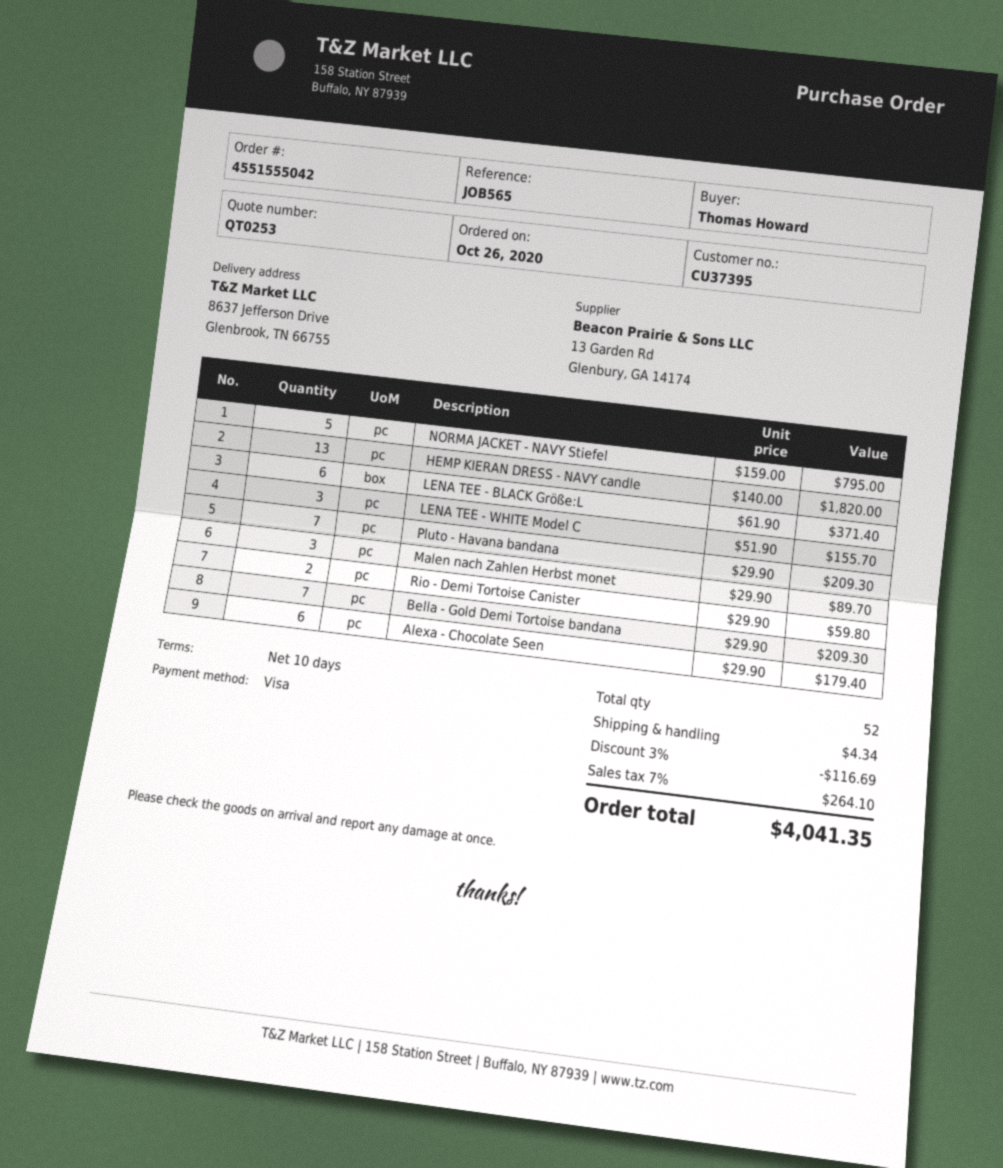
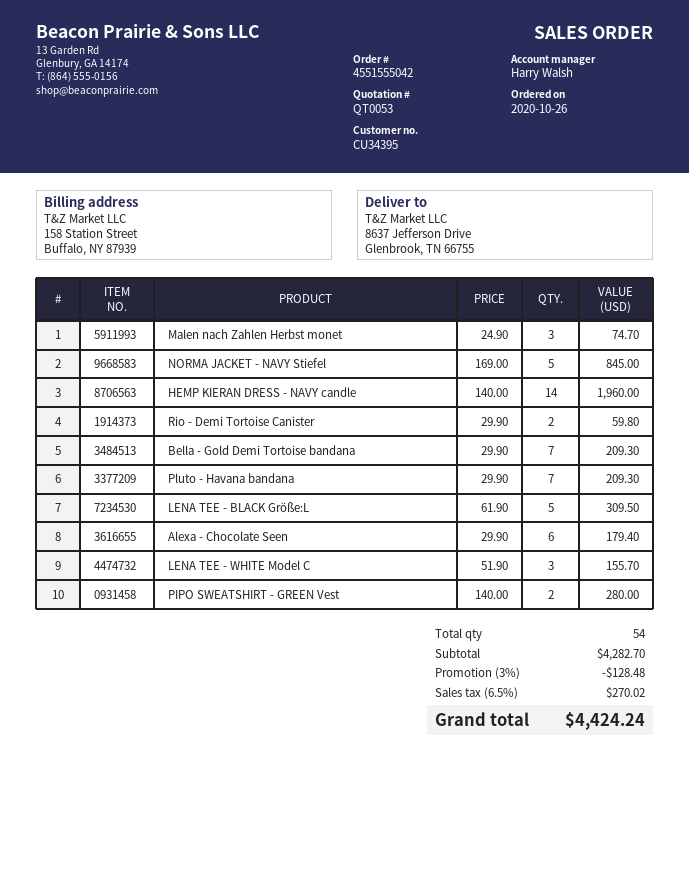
quote number: QT0253 -> QT0053
customer number: CU37395 -> CU34395
NORMA JACKET - NAVY Stiefel: 5 x 159.00 = 795.00 -> 5 x 169.00 = 845.00
HEMP KIERAN DRESS - NAVY candle: 13 x 140.00 = 1820.00 -> 14 x 140.00 = 1960.00
LENA TEE - BLACK Größe:L: 6 x 61.90 = 371.40 -> 5 x 61.90 = 309.50
Malen nach Zahlen Herbst monet: 3 x 29.90 = 89.70 -> 3 x 24.90 = 74.70
PIPO SWEATSHIRT - GREEN Vest: none -> 2 x 140.00 = 280.00
total quantity: 52 -> 54
discount: 3% = 116.69 -> 3% = 128.48
shipping: 4.34 -> none
tax: 7% = 264.10 -> 6.5% = 270.02
total: 4041.35 -> 4424.24

